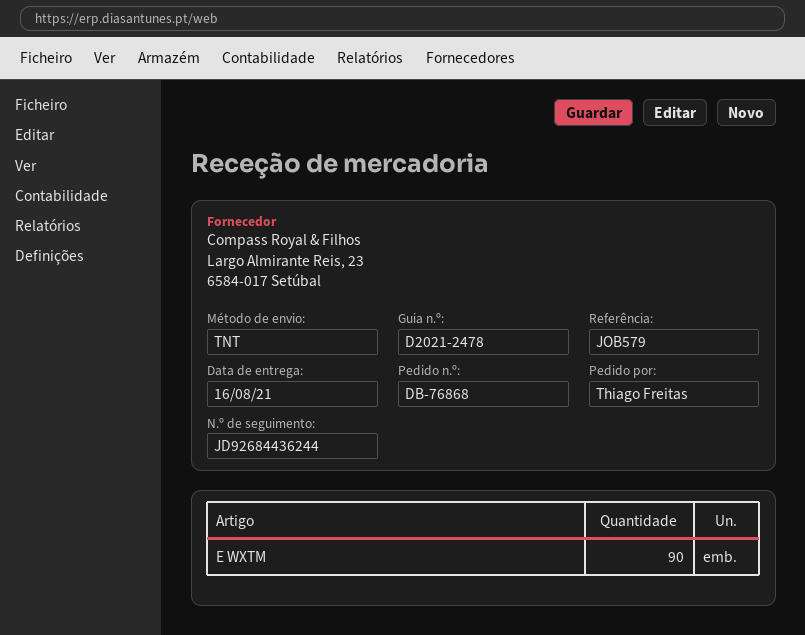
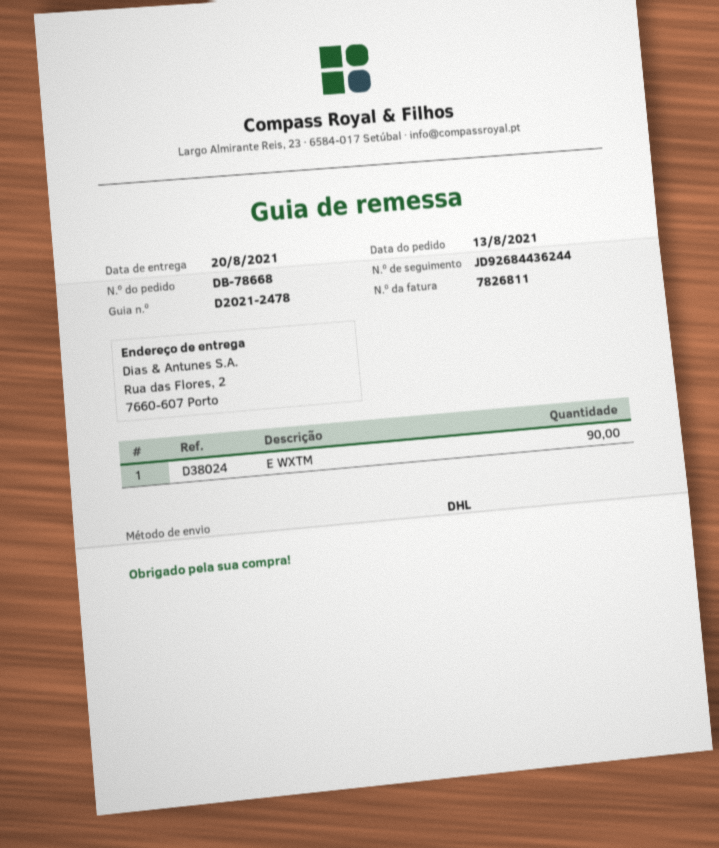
order number: DB-76868 -> DB-78668
delivery date: 2021-08-16 -> 2021-08-20
shipping method: TNT -> DHL

